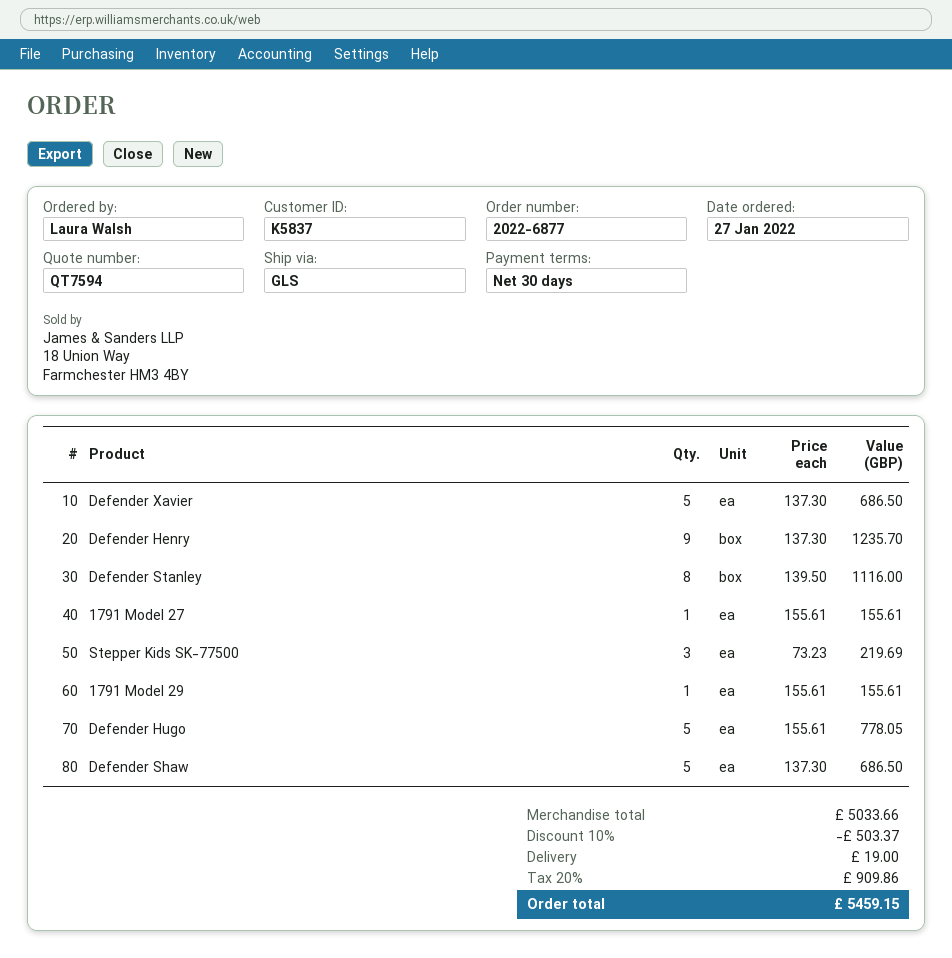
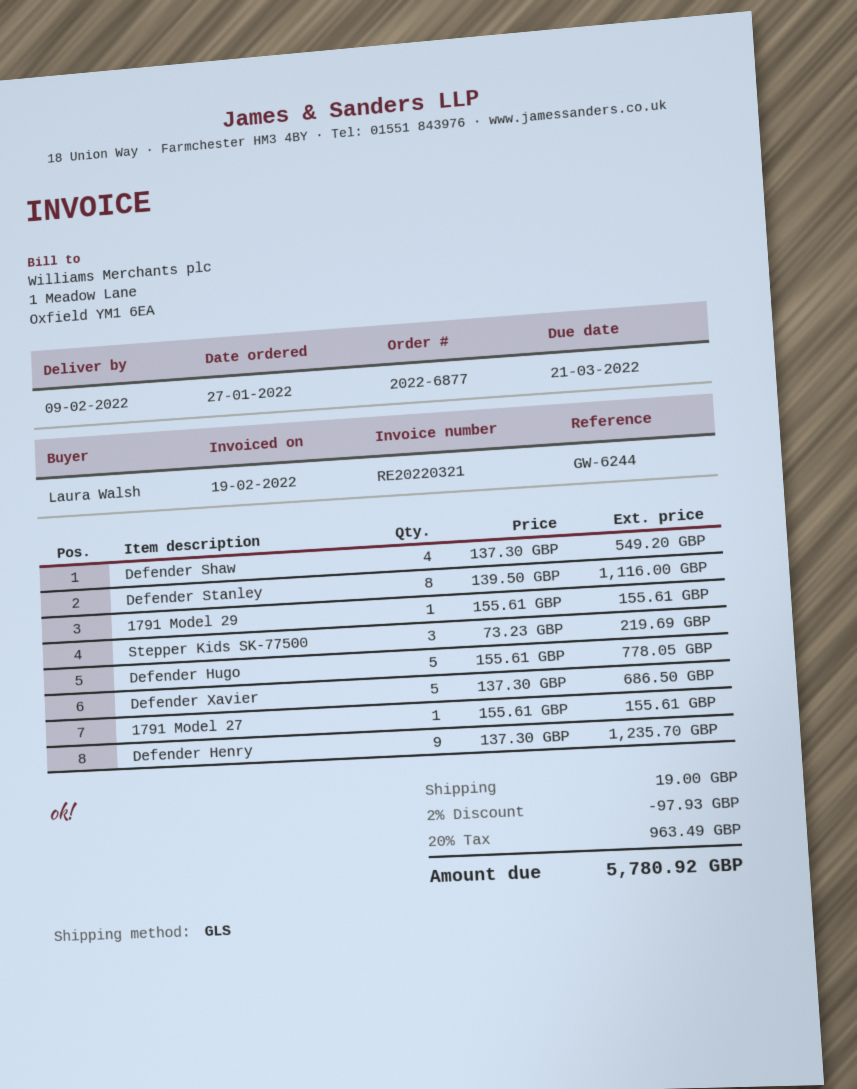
Defender Shaw: 5 x 137.30 = 686.50 -> 4 x 137.30 = 549.20
discount: 10% = 503.37 -> 2% = 97.93
tax: 20% = 909.86 -> 20% = 963.49
total: 5459.15 -> 5780.92

